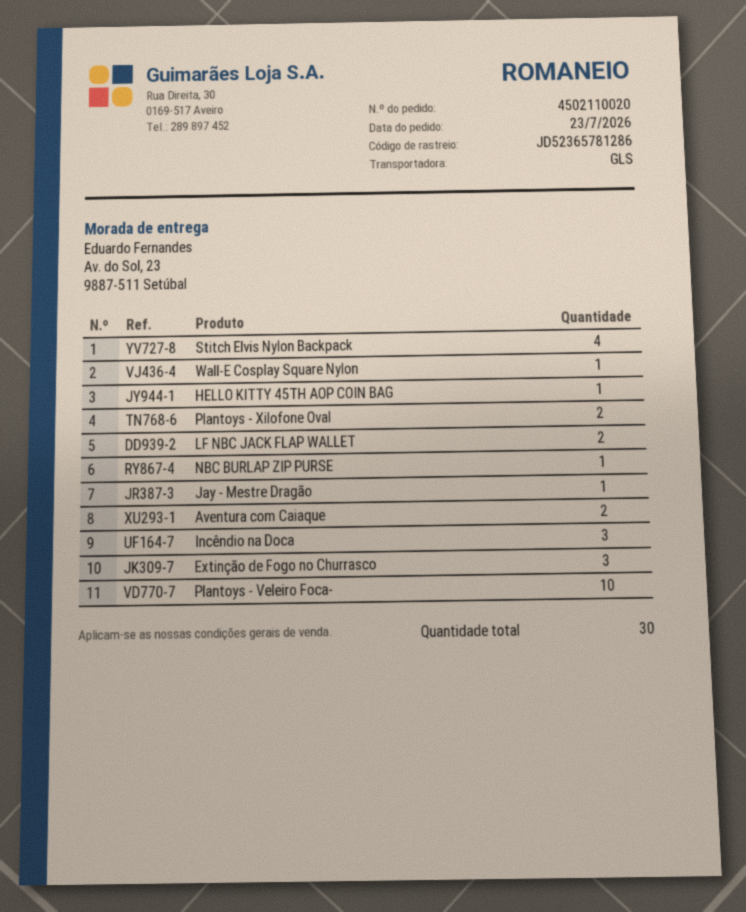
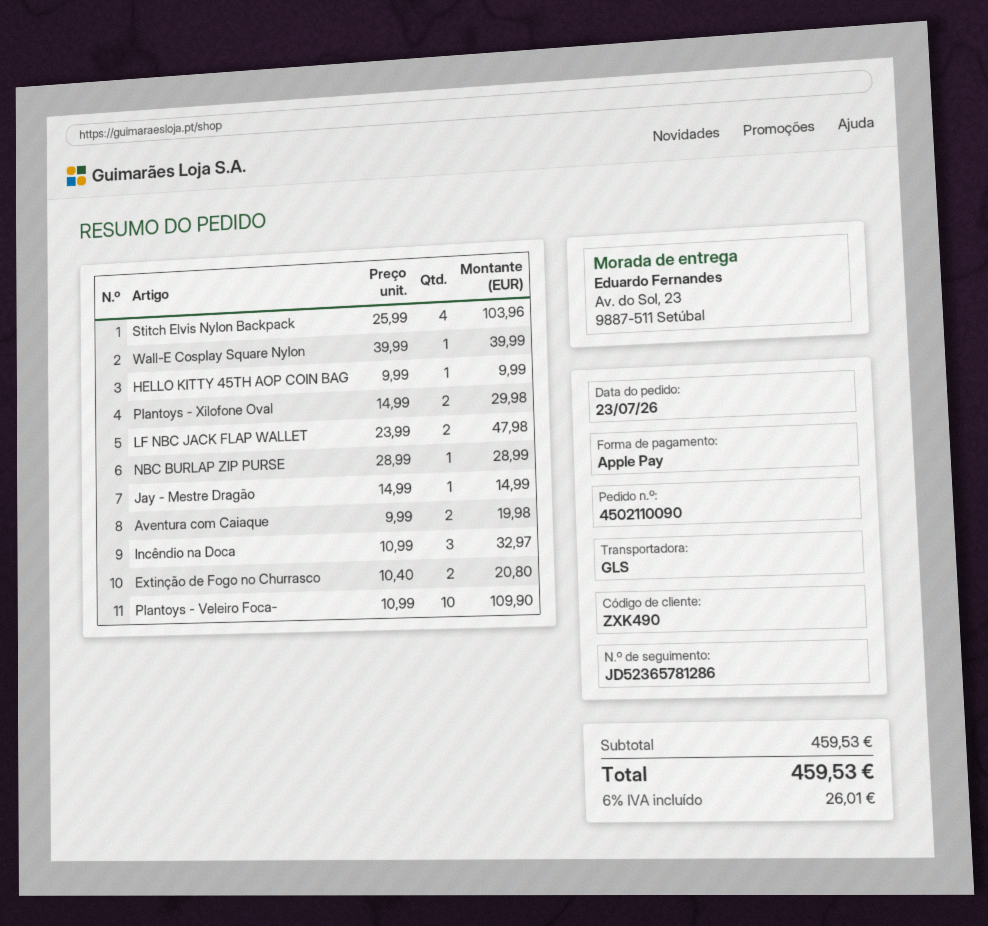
order number: 4502110020 -> 4502110090
Extinção de Fogo no Churrasco: 3 -> 2

